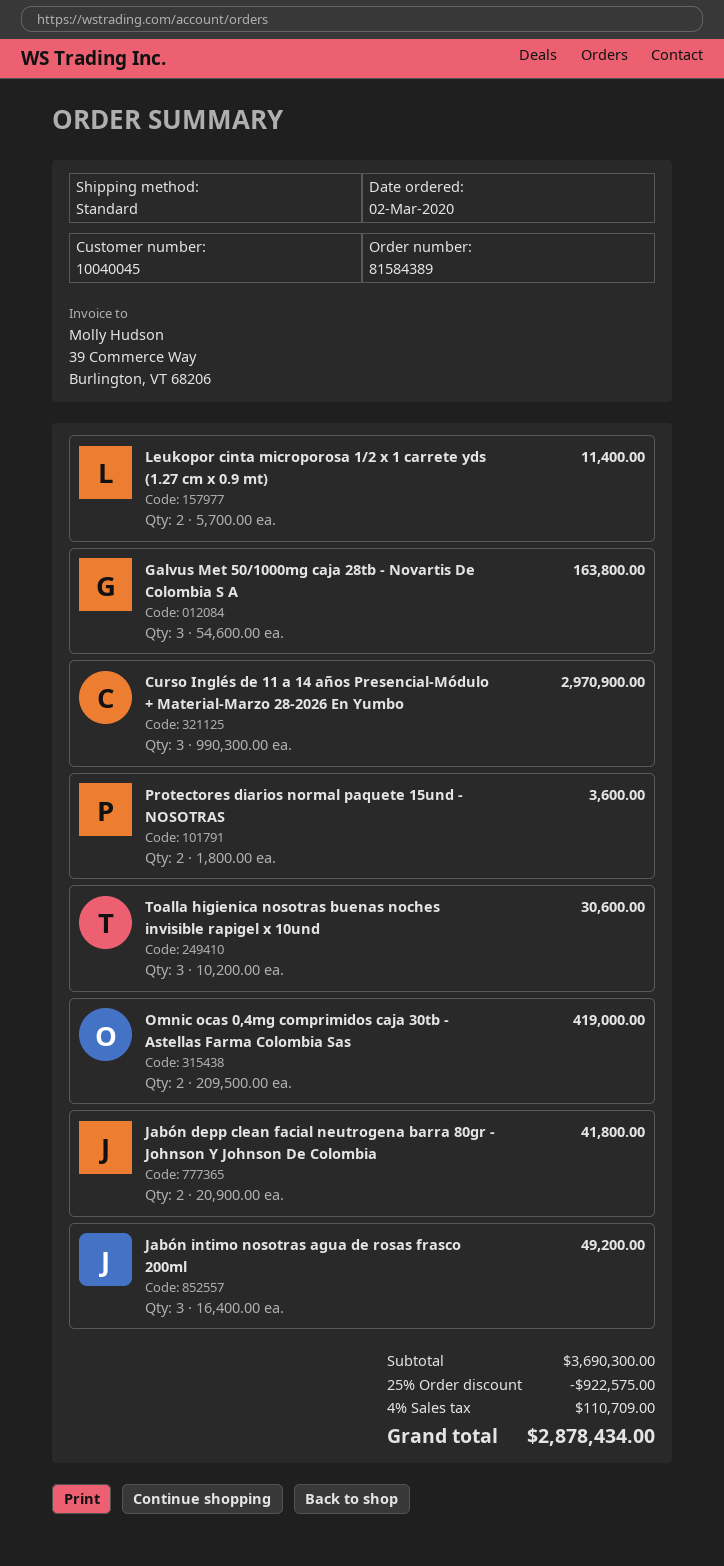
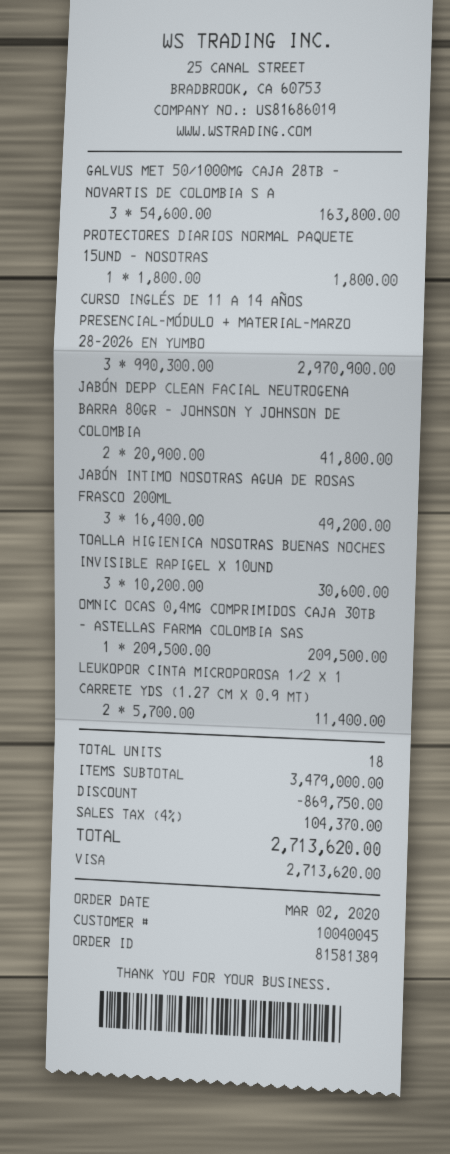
order number: 81584389 -> 81581389
Protectores diarios normal paquete 15und - NOSOTRAS: 2 x 1800.00 = 3600.00 -> 1 x 1800.00 = 1800.00
Omnic ocas 0,4mg comprimidos caja 30tb - Astellas Farma Colombia Sas: 2 x 209500.00 = 419000.00 -> 1 x 209500.00 = 209500.00
subtotal: 3690300.00 -> 3479000.00
discount: 922575.00 -> 869750.00
tax: 4% = 110709.00 -> 4% = 104370.00
total: 2878434.00 -> 2713620.00

